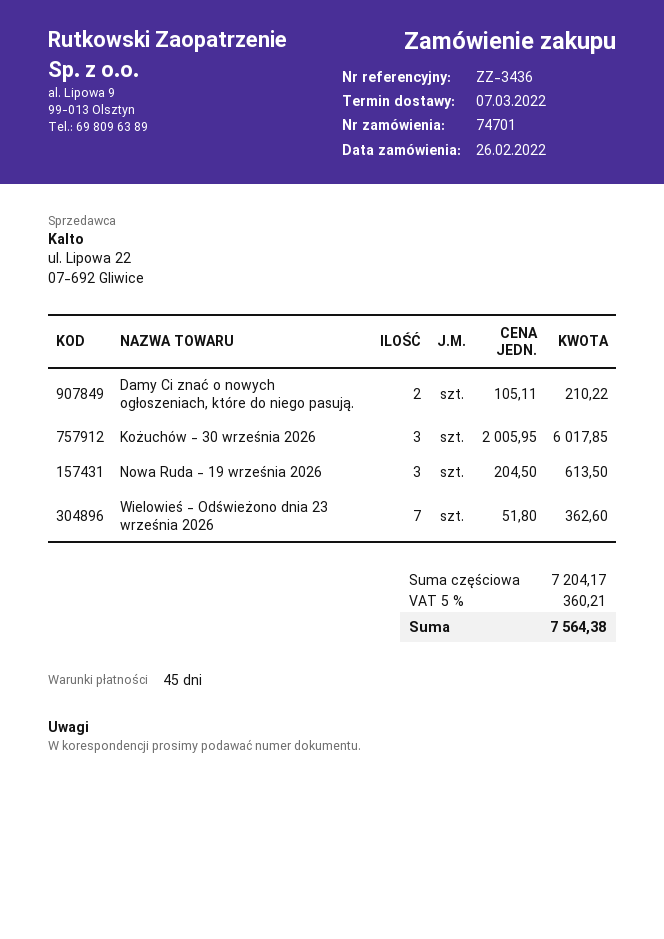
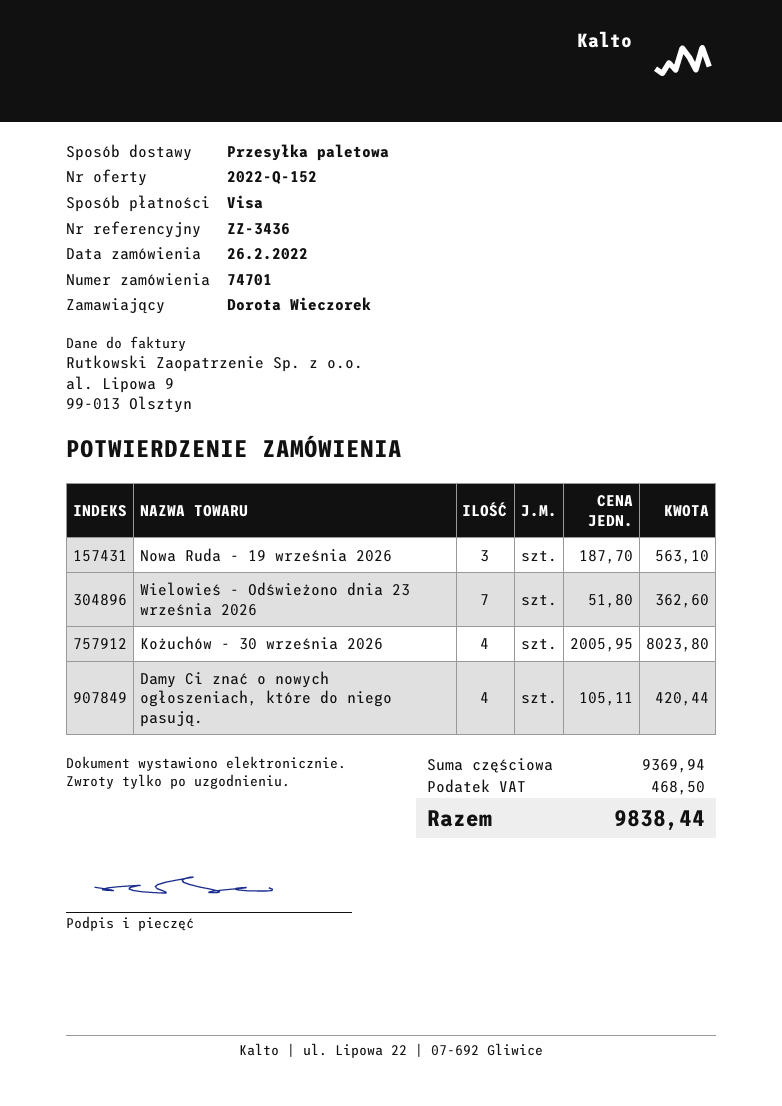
Damy Ci znać o nowych ogłoszeniach, które do niego pasują.: 2 x 105.11 = 210.22 -> 4 x 105.11 = 420.44
Kożuchów - 30 września 2026: 3 x 2005.95 = 6017.85 -> 4 x 2005.95 = 8023.80
Nowa Ruda - 19 września 2026: 3 x 204.50 = 613.50 -> 3 x 187.70 = 563.10
subtotal: 7204.17 -> 9369.94
tax: 360.21 -> 468.50
total: 7564.38 -> 9838.44

